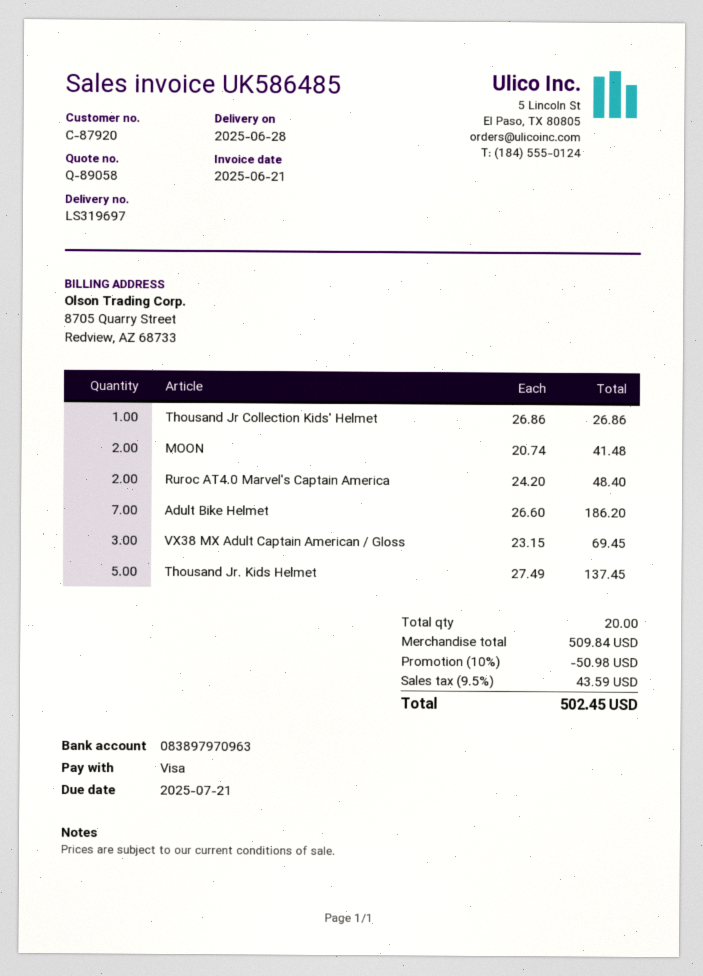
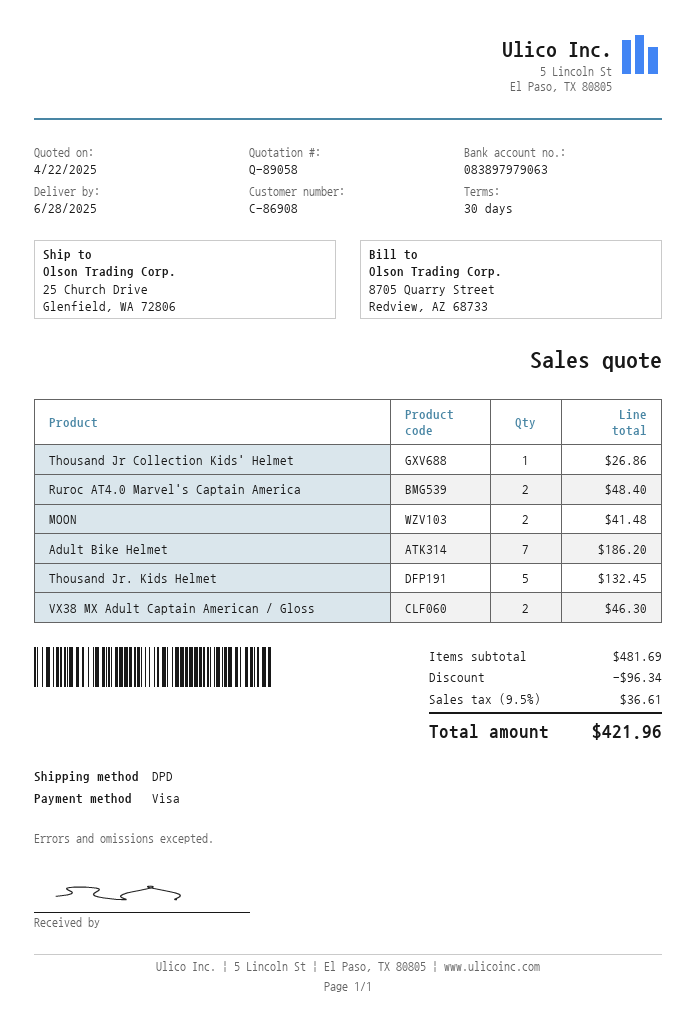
customer number: C-87920 -> C-86908
bank account: 083897970963 -> 083897979063
VX38 MX Adult Captain American / Gloss: 3 for 69.45 -> 2 for 46.30
Thousand Jr. Kids Helmet: 5 for 137.45 -> 5 for 132.45
subtotal: 509.84 -> 481.69
discount: 50.98 -> 96.34
tax: 9.5% = 43.59 -> 9.5% = 36.61
total: 502.45 -> 421.96

